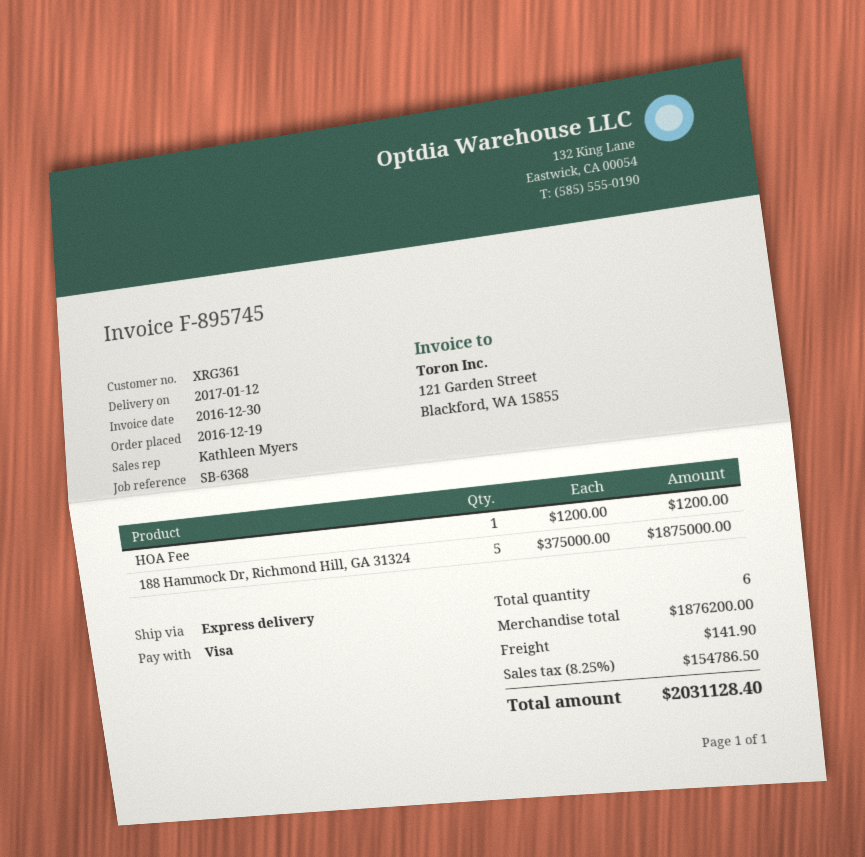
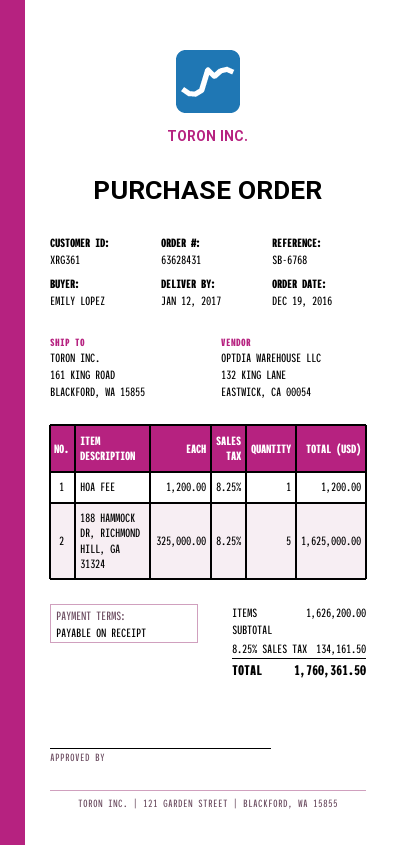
reference: SB-6368 -> SB-6768
188 Hammock Dr, Richmond Hill, GA 31324: 5 x 375000.00 = 1875000.00 -> 5 x 325000.00 = 1625000.00
subtotal: 1876200.00 -> 1626200.00
shipping: 141.90 -> none
tax: 8.25% = 154786.50 -> 8.25% = 134161.50
total: 2031128.40 -> 1760361.50

